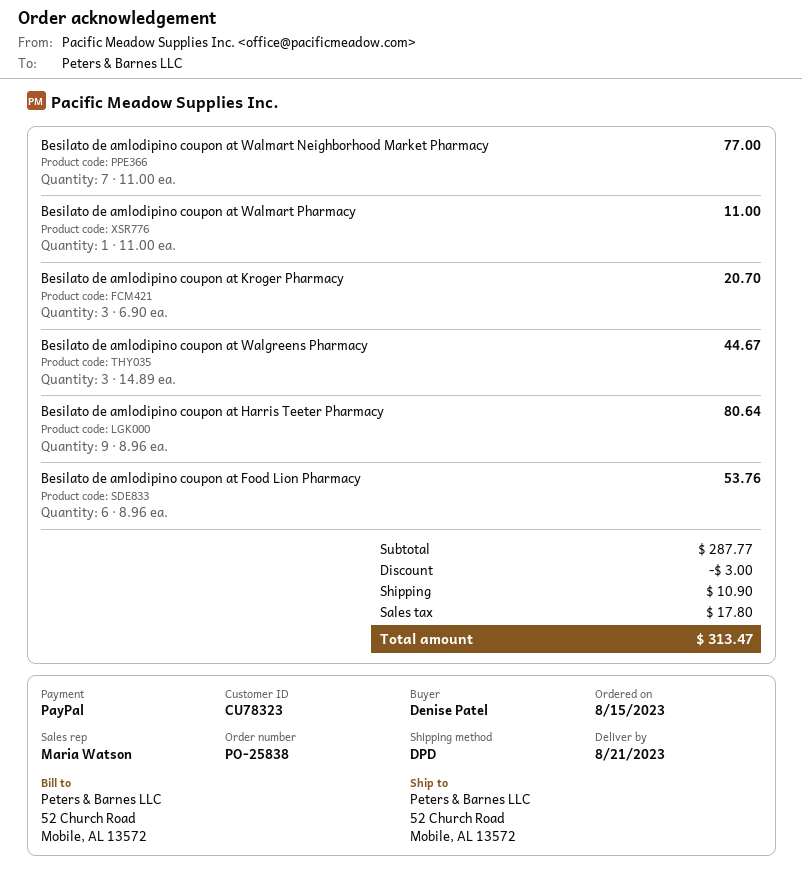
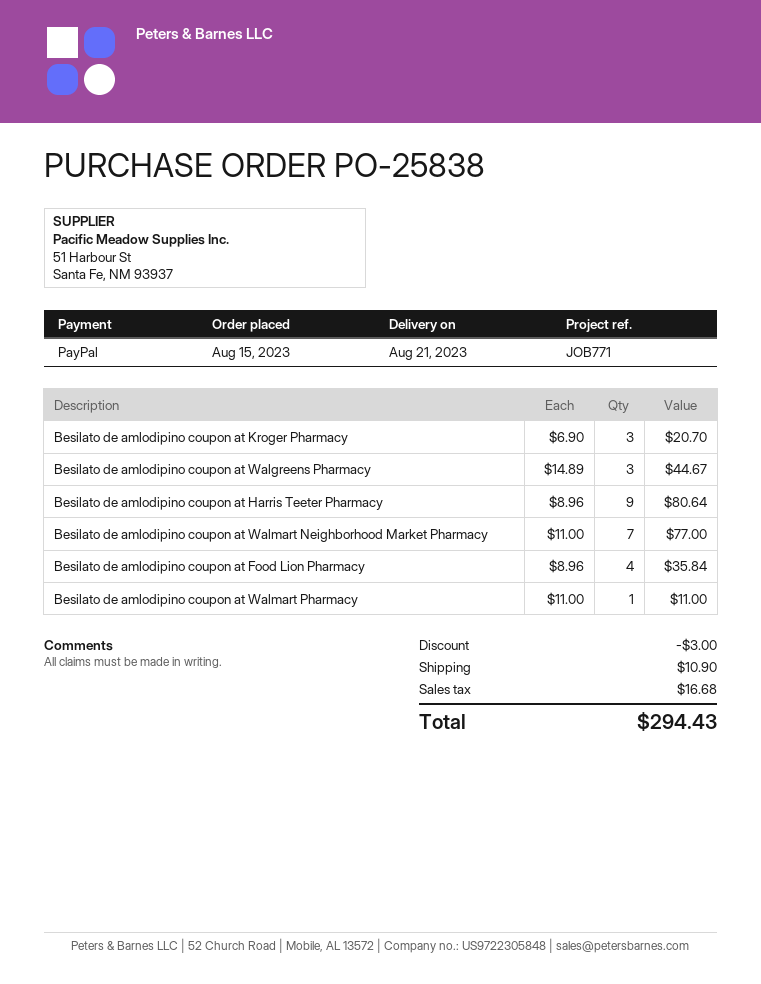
Besilato de amlodipino coupon at Food Lion Pharmacy: 6 x 8.96 = 53.76 -> 4 x 8.96 = 35.84
tax: 17.80 -> 16.68
total: 313.47 -> 294.43

